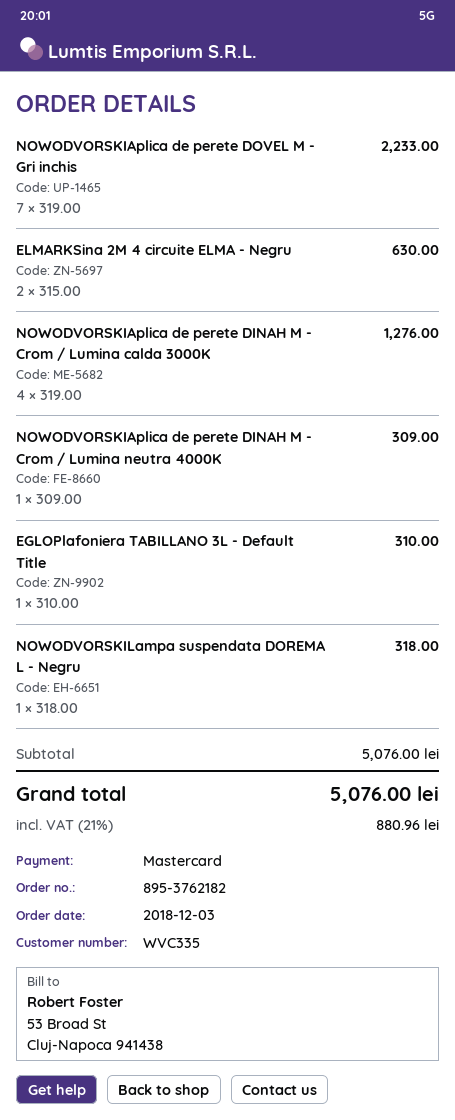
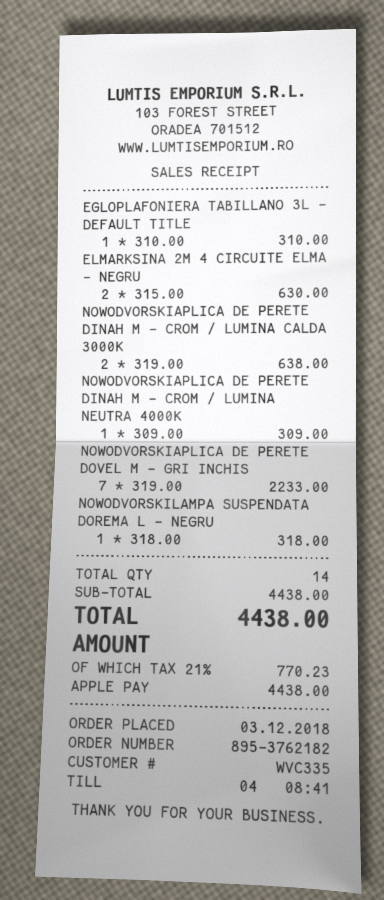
payment method: Mastercard -> Apple Pay
NOWODVORSKIAplica de perete DINAH M - Crom / Lumina calda 3000K: 4 x 319.00 = 1276.00 -> 2 x 319.00 = 638.00
subtotal: 5076.00 -> 4438.00
tax: 21% = 880.96 -> 21% = 770.23
total: 5076.00 -> 4438.00

